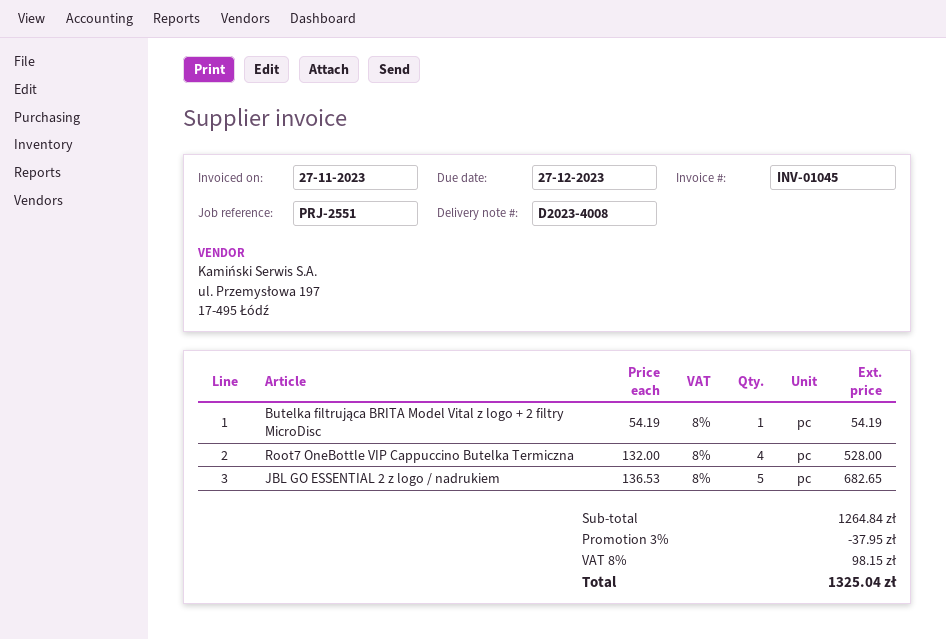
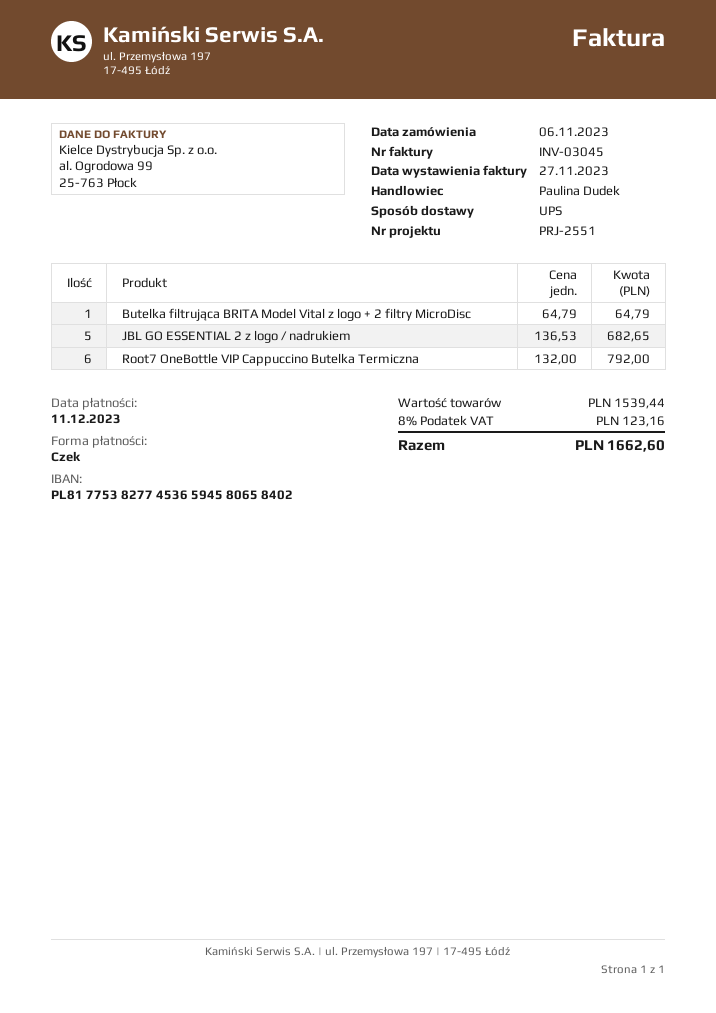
invoice number: INV-01045 -> INV-03045
due date: 2023-12-27 -> 2023-12-11
Butelka filtrująca BRITA Model Vital z logo + 2 filtry MicroDisc: 1 x 54.19 = 54.19 -> 1 x 64.79 = 64.79
Root7 OneBottle VIP Cappuccino Butelka Termiczna: 4 x 132.00 = 528.00 -> 6 x 132.00 = 792.00
subtotal: 1264.84 -> 1539.44
discount: 3% = 37.95 -> none
tax: 8% = 98.15 -> 8% = 123.16
total: 1325.04 -> 1662.60

